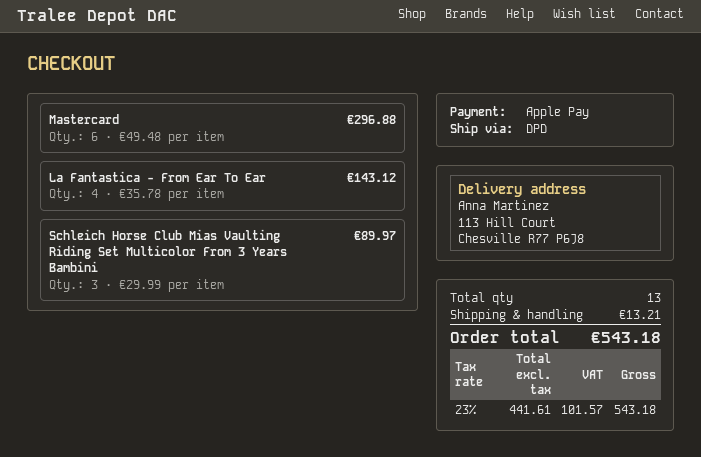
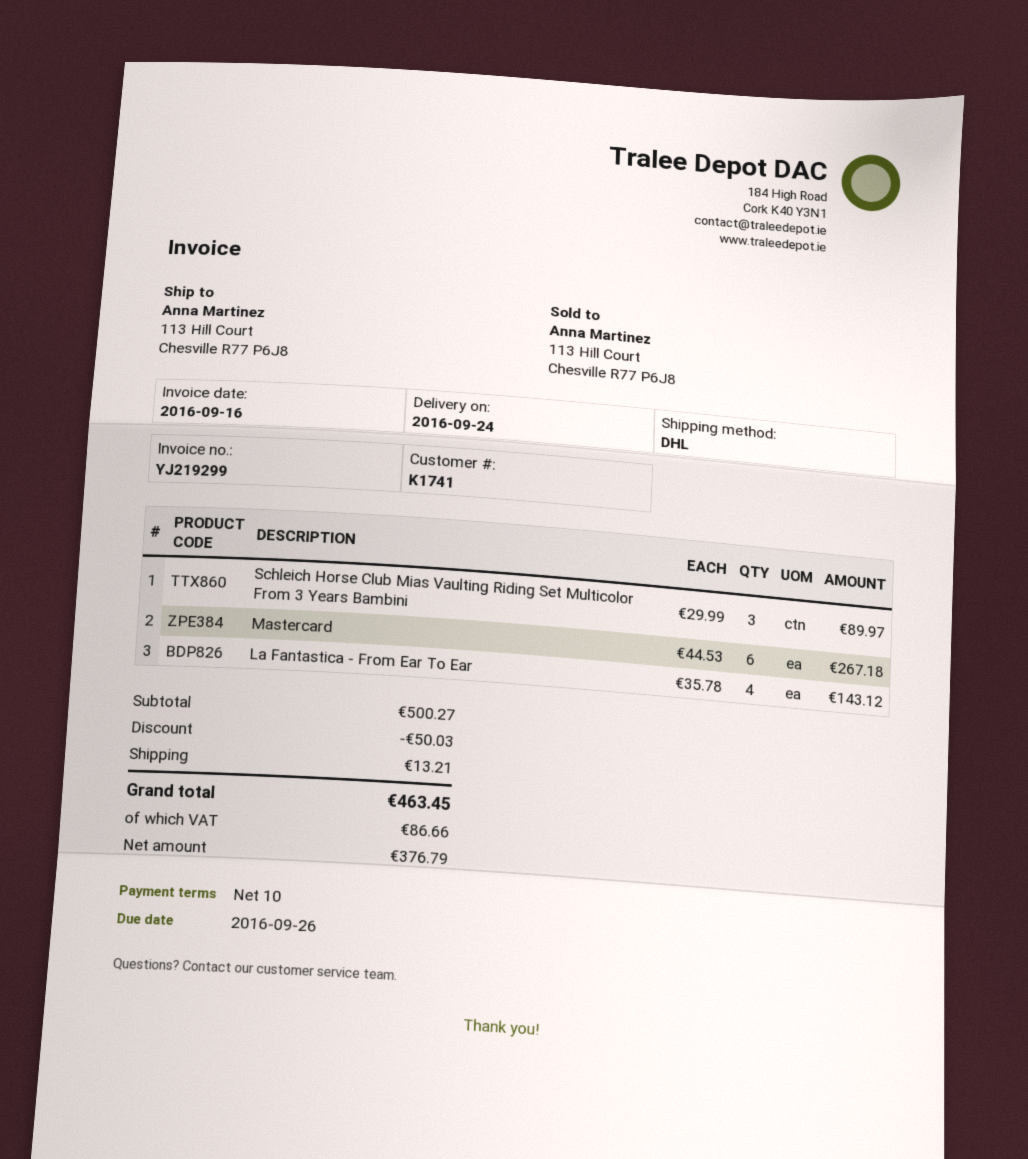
shipping method: DPD -> DHL
Mastercard: 6 x 49.48 = 296.88 -> 6 x 44.53 = 267.18
discount: none -> 50.03
net: 441.61 -> 376.79
tax: 101.57 -> 86.66
total: 543.18 -> 463.45

